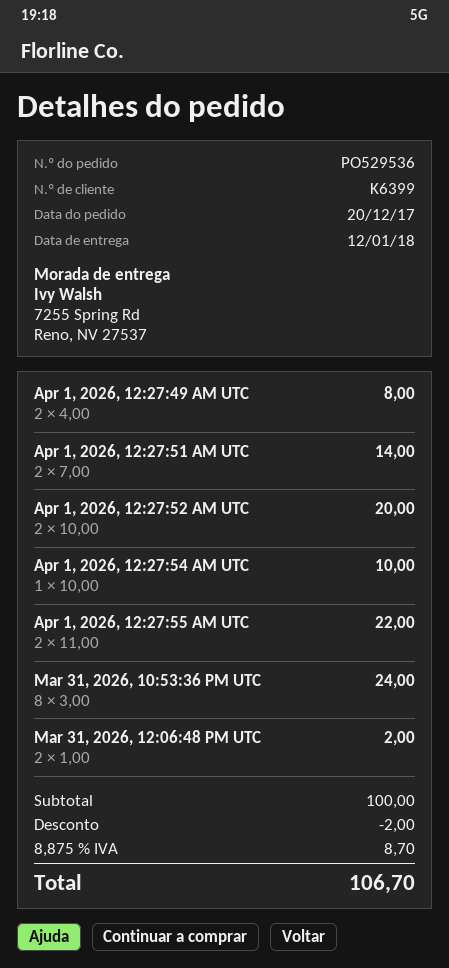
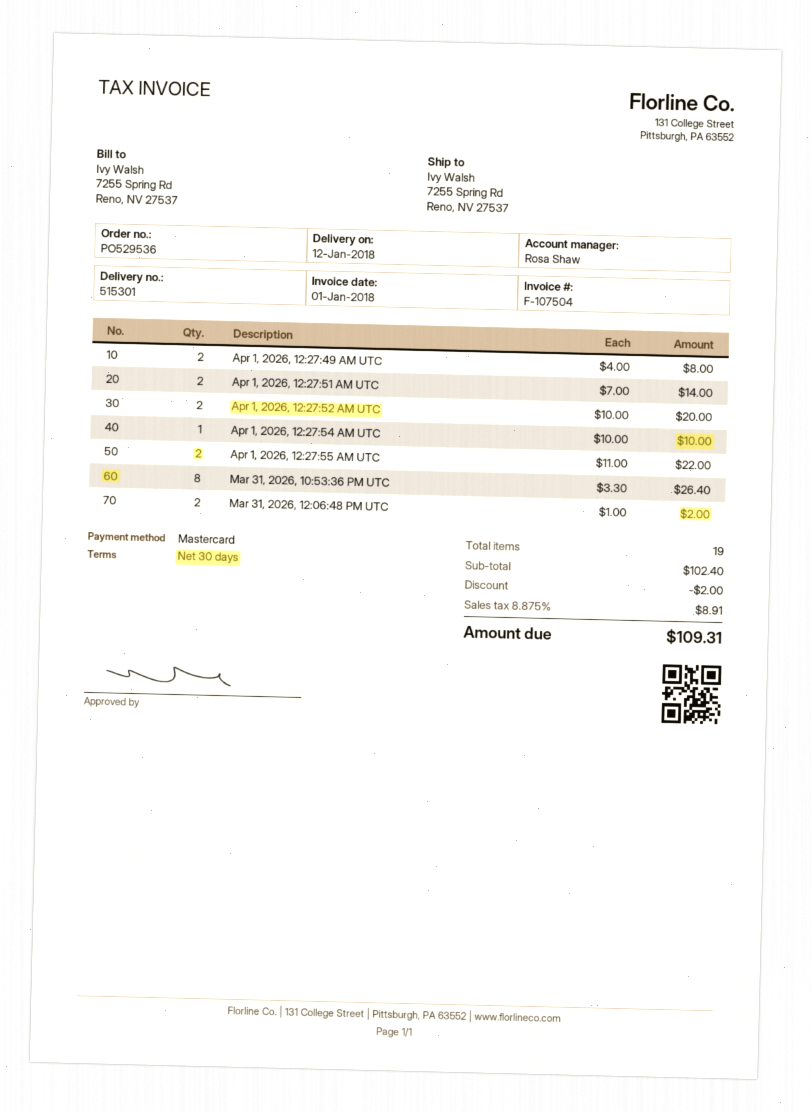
Mar 31, 2026, 10:53:36 PM UTC: 8 x 3.00 = 24.00 -> 8 x 3.30 = 26.40
subtotal: 100.00 -> 102.40
tax: 8.875% = 8.70 -> 8.875% = 8.91
total: 106.70 -> 109.31

